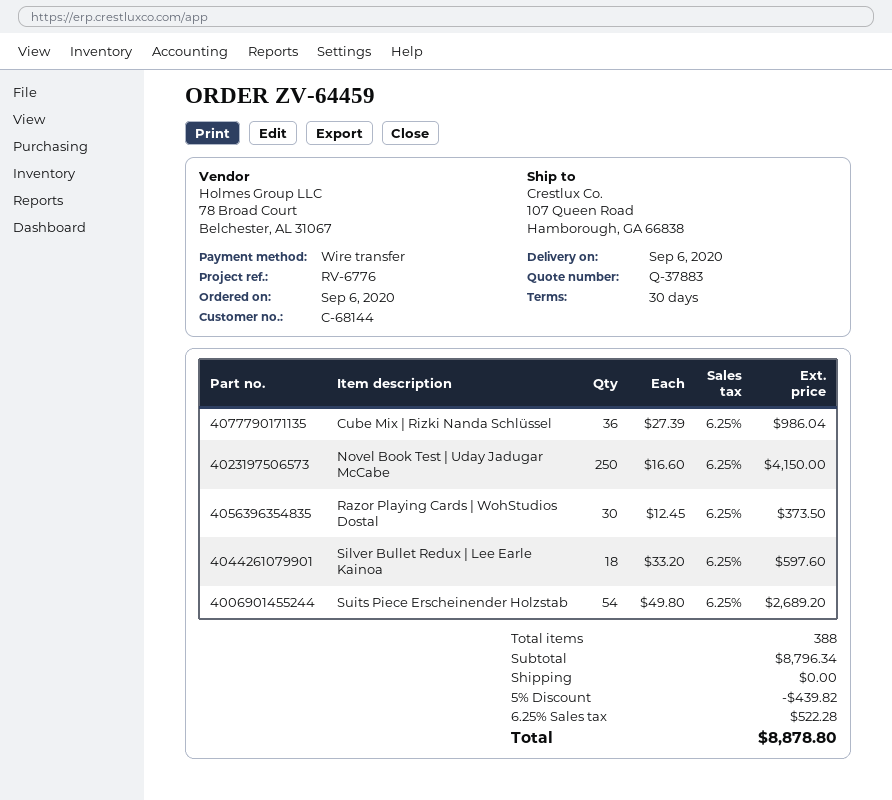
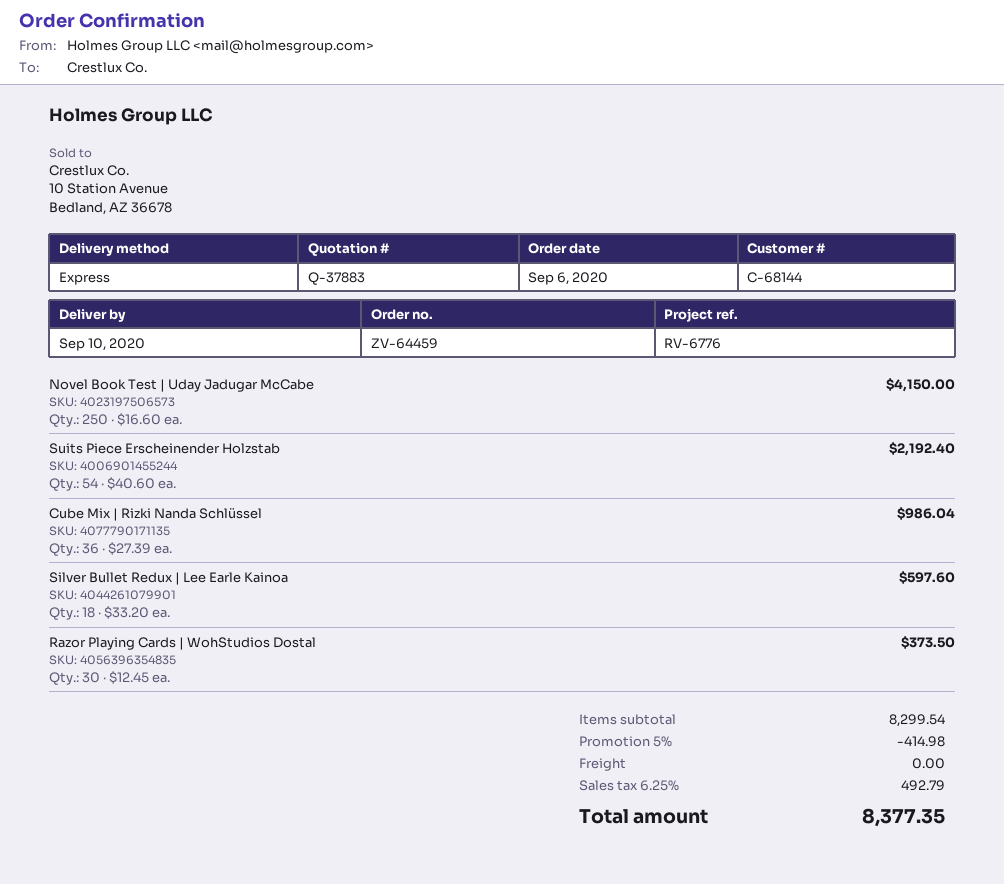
delivery date: 2020-09-06 -> 2020-09-10
Suits Piece Erscheinender Holzstab: 54 x 49.80 = 2689.20 -> 54 x 40.60 = 2192.40
subtotal: 8796.34 -> 8299.54
discount: 5% = 439.82 -> 5% = 414.98
tax: 6.25% = 522.28 -> 6.25% = 492.79
total: 8878.80 -> 8377.35

